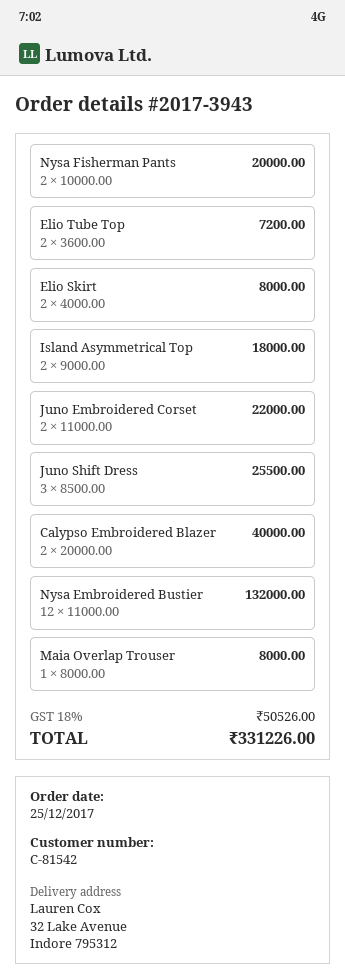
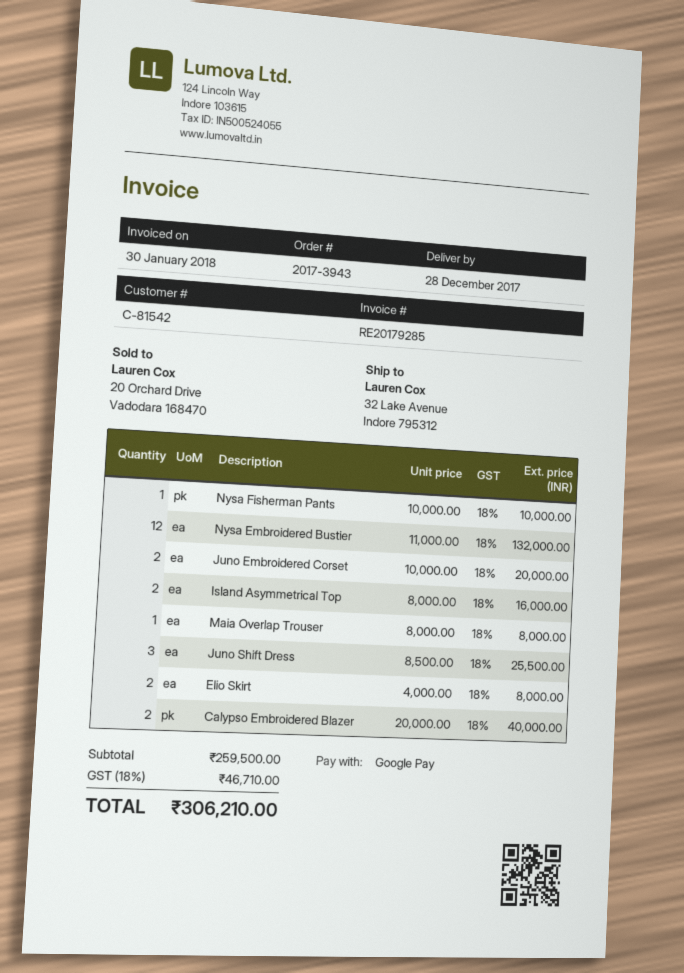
Nysa Fisherman Pants: 2 x 10000.00 = 20000.00 -> 1 x 10000.00 = 10000.00
Elio Tube Top: 2 x 3600.00 = 7200.00 -> none
Island Asymmetrical Top: 2 x 9000.00 = 18000.00 -> 2 x 8000.00 = 16000.00
Juno Embroidered Corset: 2 x 11000.00 = 22000.00 -> 2 x 10000.00 = 20000.00
tax: 18% = 50526.00 -> 18% = 46710.00
total: 331226.00 -> 306210.00

